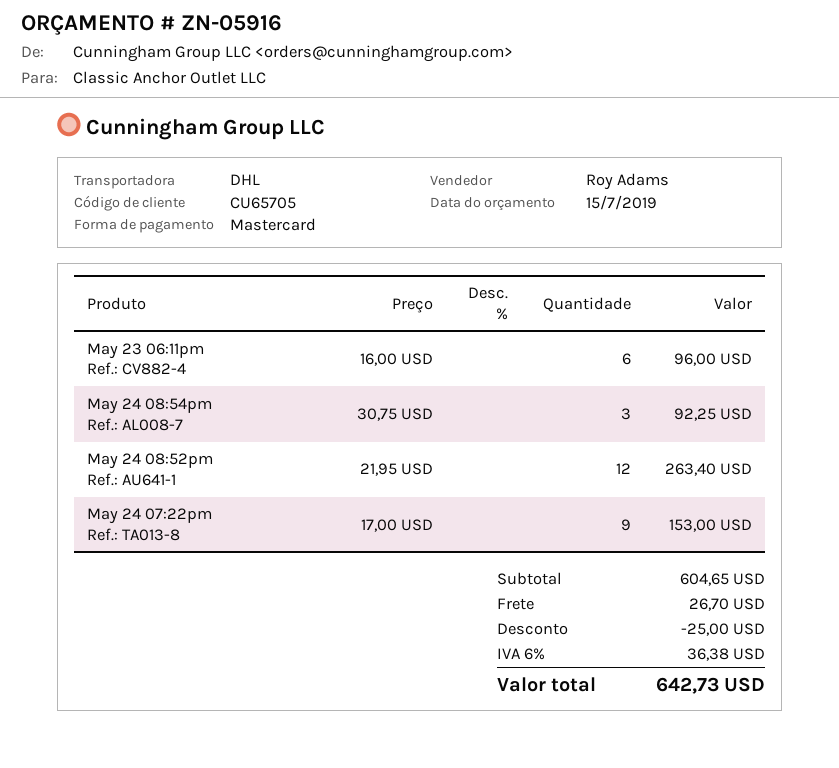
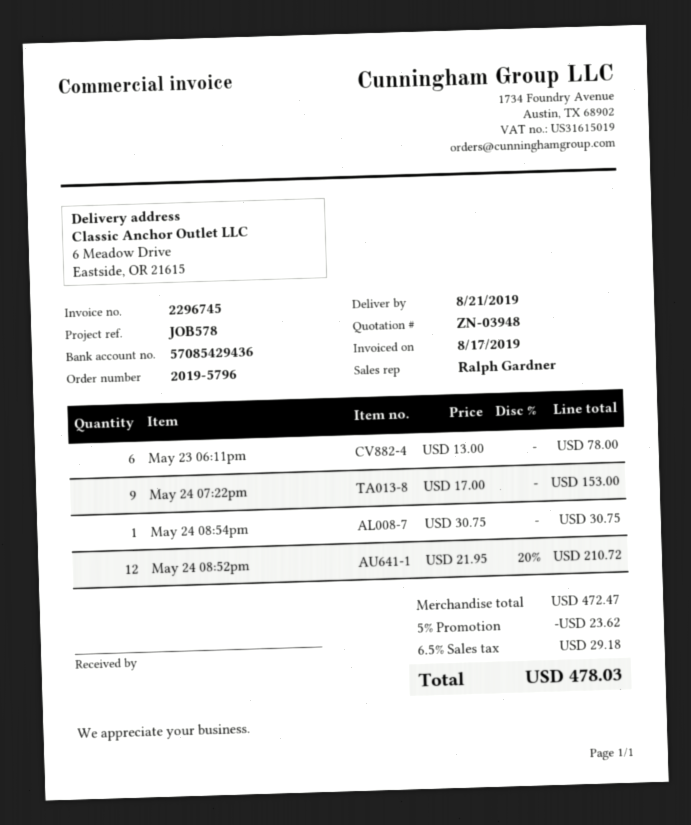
quote number: ZN-05916 -> ZN-03948
sales rep: Roy Adams -> Ralph Gardner
May 23 06:11pm: 6 x 16.00 = 96.00 -> 6 x 13.00 = 78.00
May 24 08:54pm: 3 x 30.75 = 92.25 -> 1 x 30.75 = 30.75
May 24 08:52pm: 12 x 21.95 = 263.40 -> 12 x 21.95 - 20% = 210.72
subtotal: 604.65 -> 472.47
discount: 25.00 -> 23.62
shipping: 26.70 -> none
tax: 6% = 36.38 -> 6.5% = 29.18
total: 642.73 -> 478.03

